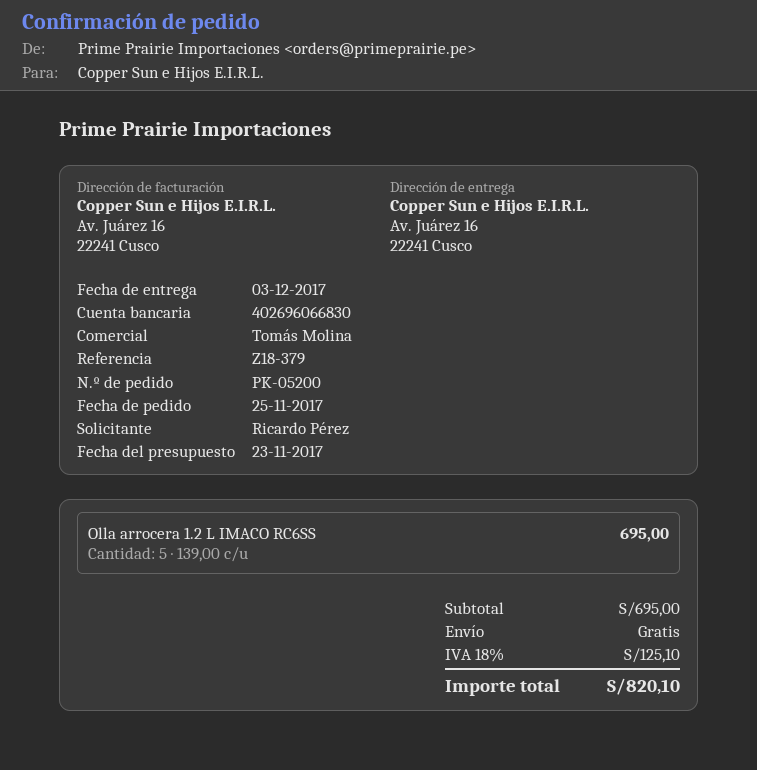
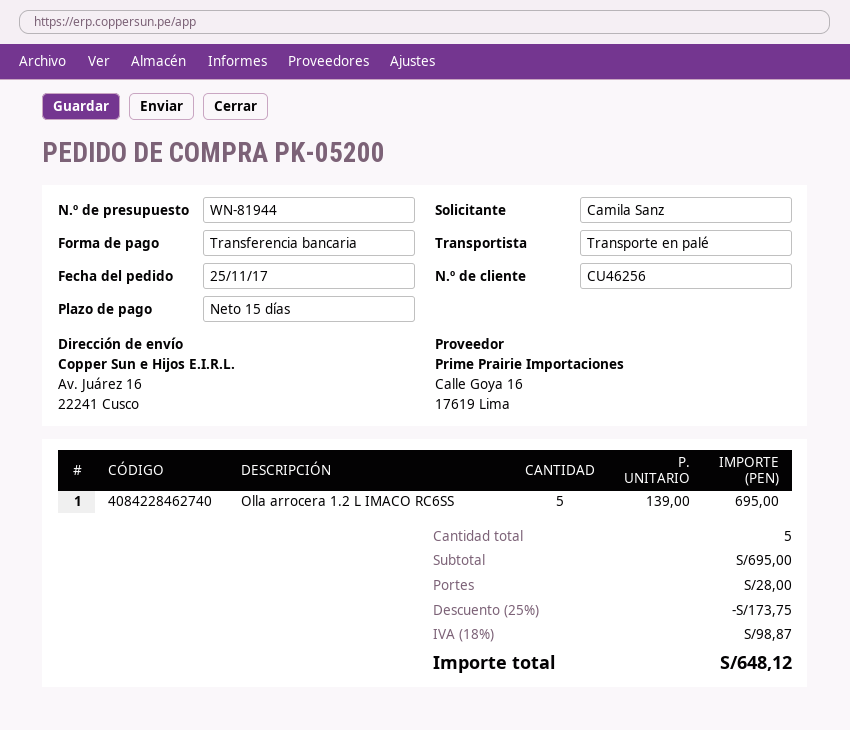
ordered by: Ricardo Pérez -> Camila Sanz
discount: none -> 25% = 173.75
shipping: 0.00 -> 28.00
tax: 18% = 125.10 -> 18% = 98.87
total: 820.10 -> 648.12

